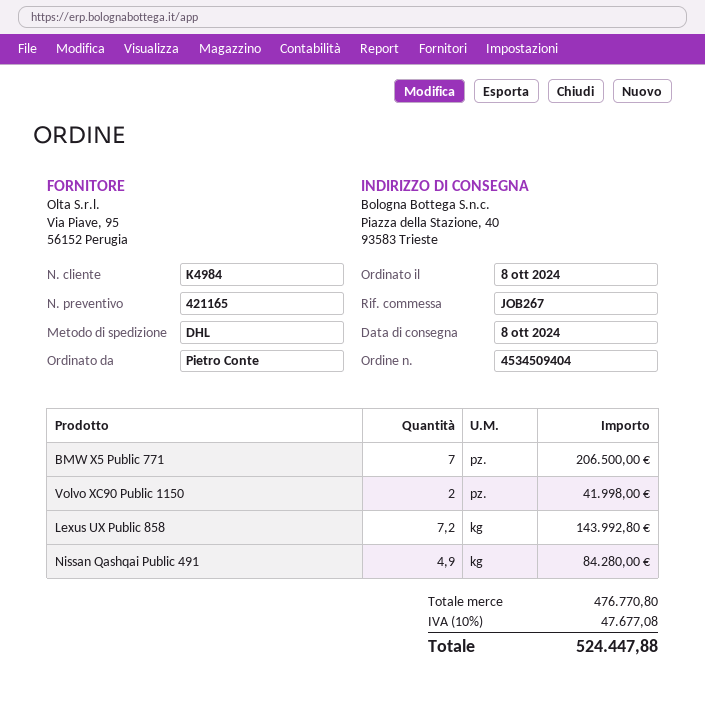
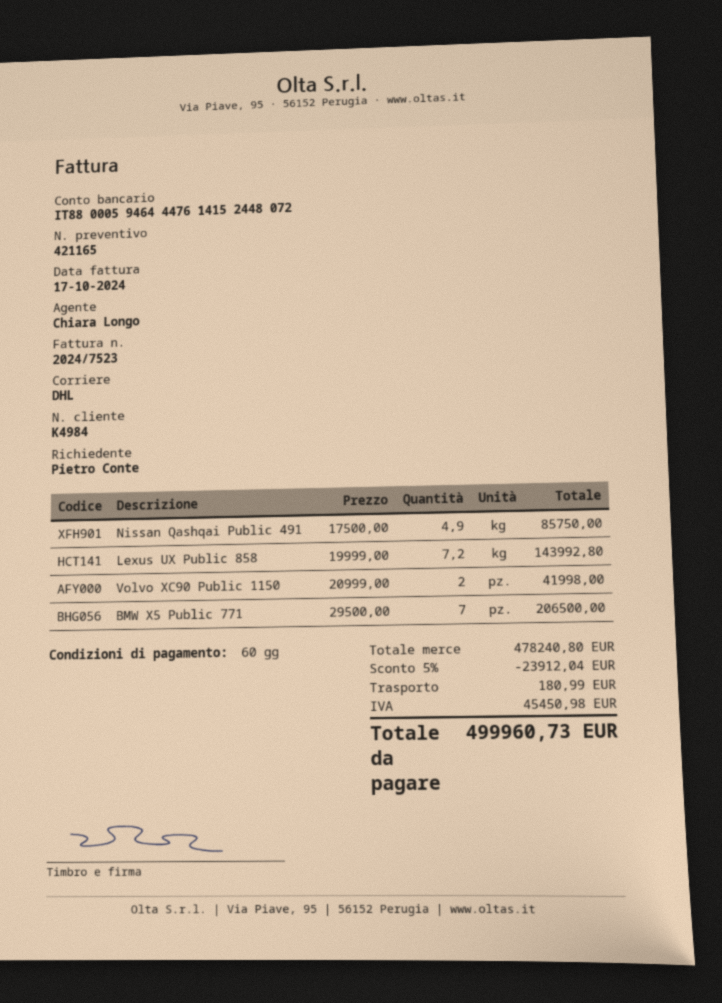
Nissan Qashqai Public 491: 4.9 for 84280.00 -> 4.9 for 85750.00
subtotal: 476770.80 -> 478240.80
discount: none -> 5% = 23912.04
shipping: none -> 180.99
tax: 47677.08 -> 45450.98
total: 524447.88 -> 499960.73

